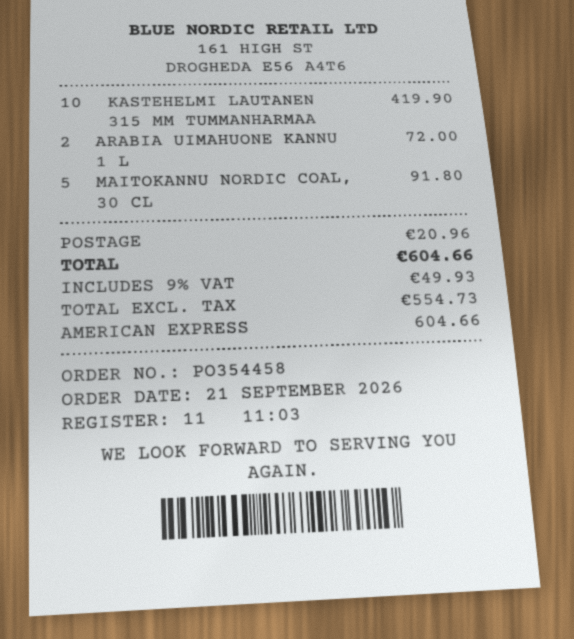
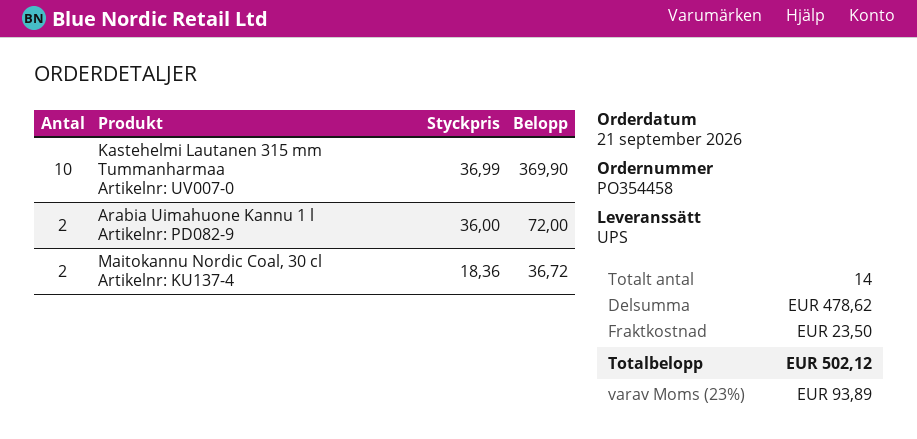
KASTEHELMI LAUTANEN 315 MM TUMMANHARMAA: 10 for 419.90 -> 10 for 369.90
MAITOKANNU NORDIC COAL, 30 CL: 5 for 91.80 -> 2 for 36.72
shipping: 20.96 -> 23.50
tax: 9% = 49.93 -> 23% = 93.89
total: 604.66 -> 502.12

